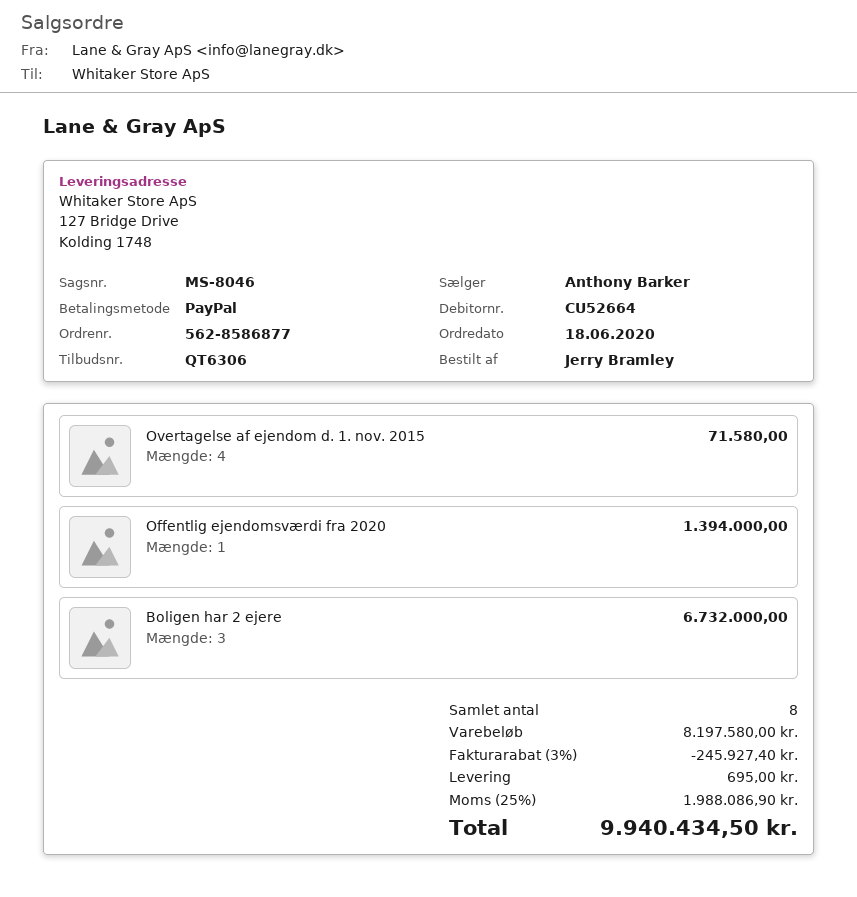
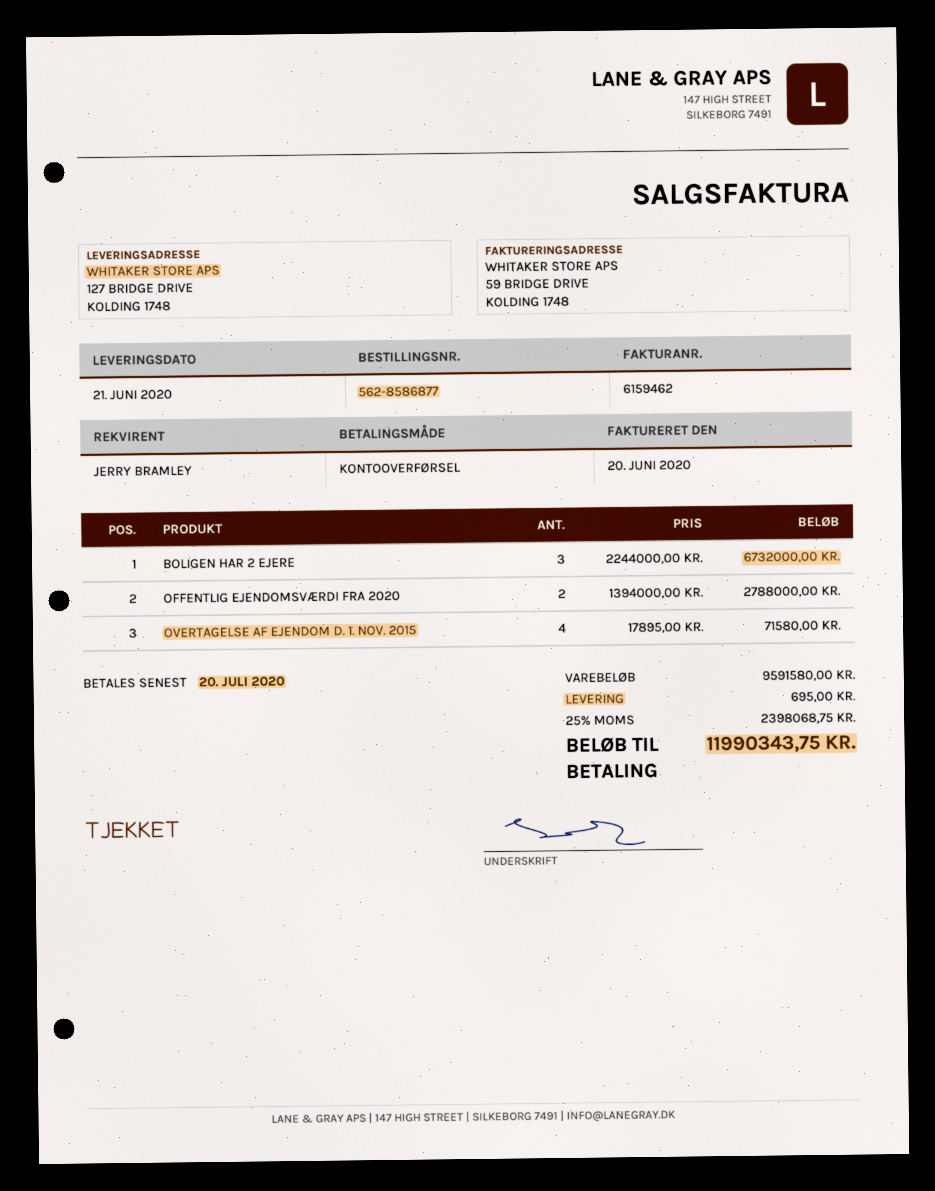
payment method: PayPal -> bank transfer
Offentlig ejendomsværdi fra 2020: 1 for 1394000.00 -> 2 for 2788000.00
subtotal: 8197580.00 -> 9591580.00
discount: 3% = 245927.40 -> none
tax: 25% = 1988086.90 -> 25% = 2398068.75
total: 9940434.50 -> 11990343.75

